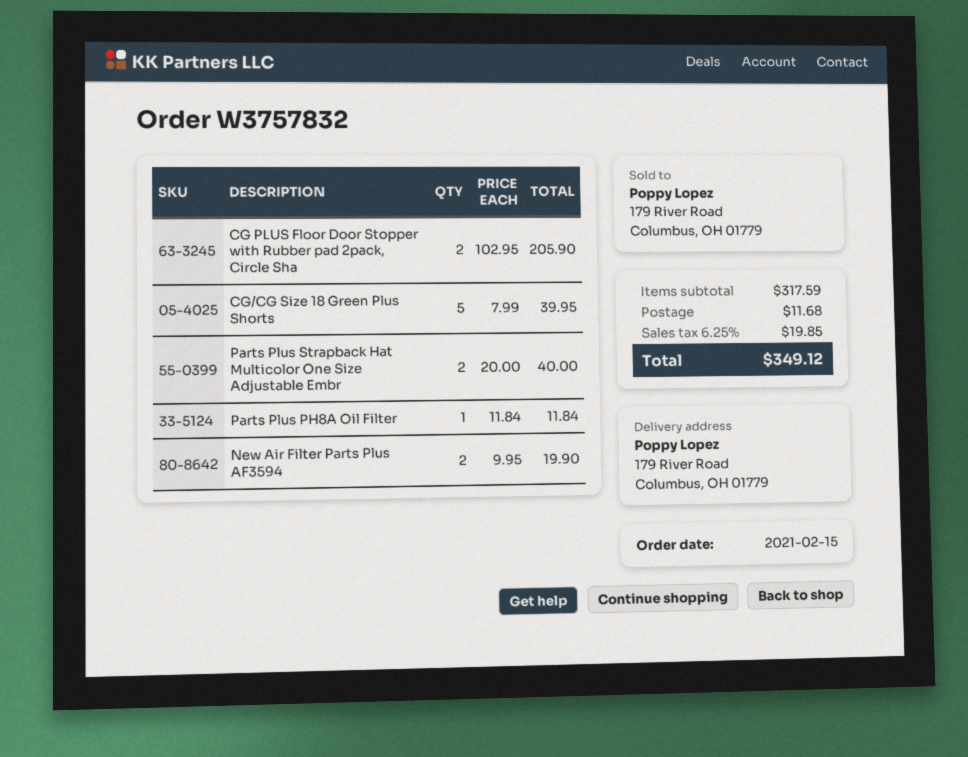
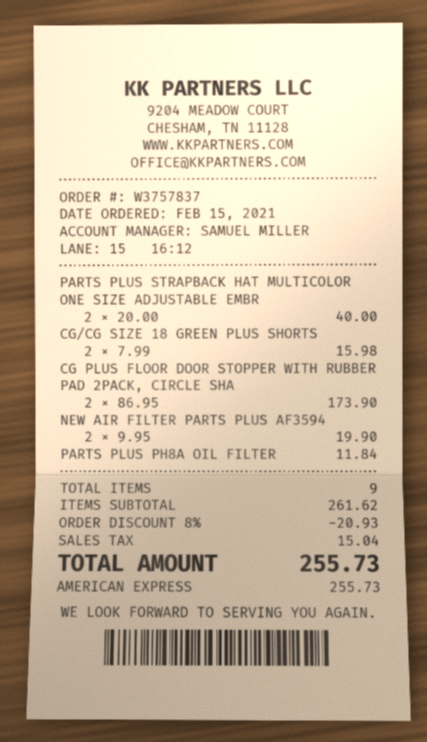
order number: W3757832 -> W3757837
CG PLUS Floor Door Stopper with Rubber pad 2pack, Circle Sha: 2 x 102.95 = 205.90 -> 2 x 86.95 = 173.90
CG/CG Size 18 Green Plus Shorts: 5 x 7.99 = 39.95 -> 2 x 7.99 = 15.98
subtotal: 317.59 -> 261.62
discount: none -> 8% = 20.93
shipping: 11.68 -> none
tax: 19.85 -> 15.04
total: 349.12 -> 255.73

